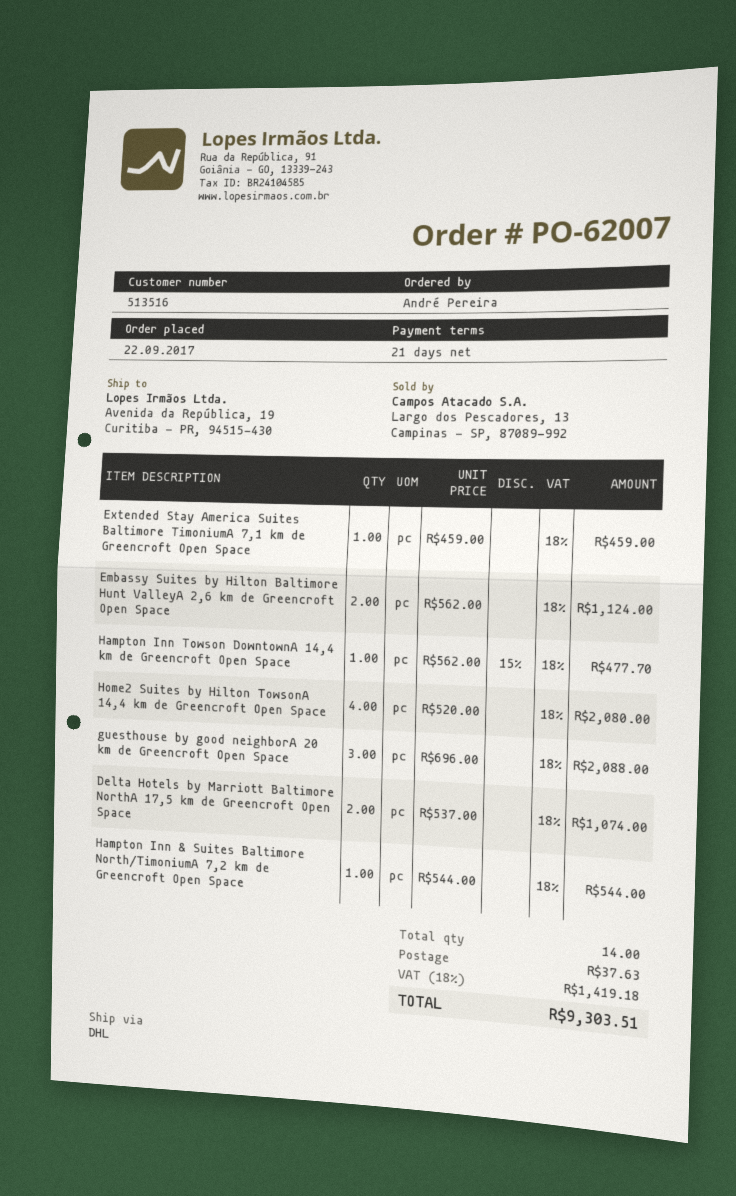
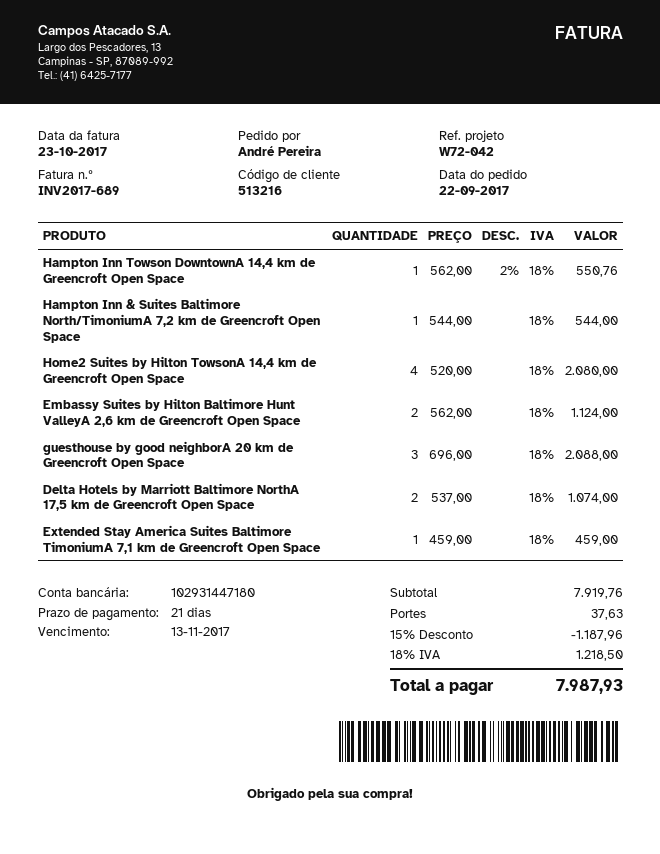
customer number: 513516 -> 513216
Hampton Inn Towson DowntownA 14,4 km de Greencroft Open Space: 1 x 562.00 - 15% = 477.70 -> 1 x 562.00 - 2% = 550.76
discount: none -> 15% = 1187.96
tax: 18% = 1419.18 -> 18% = 1218.50
total: 9303.51 -> 7987.93

